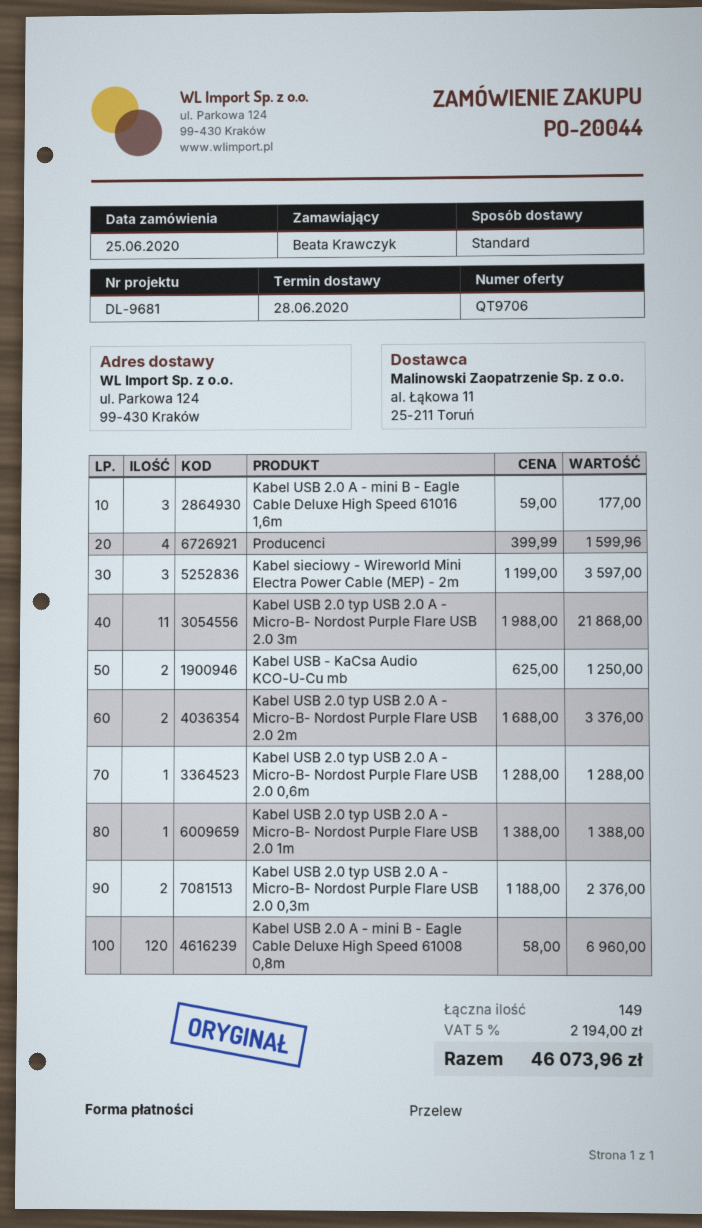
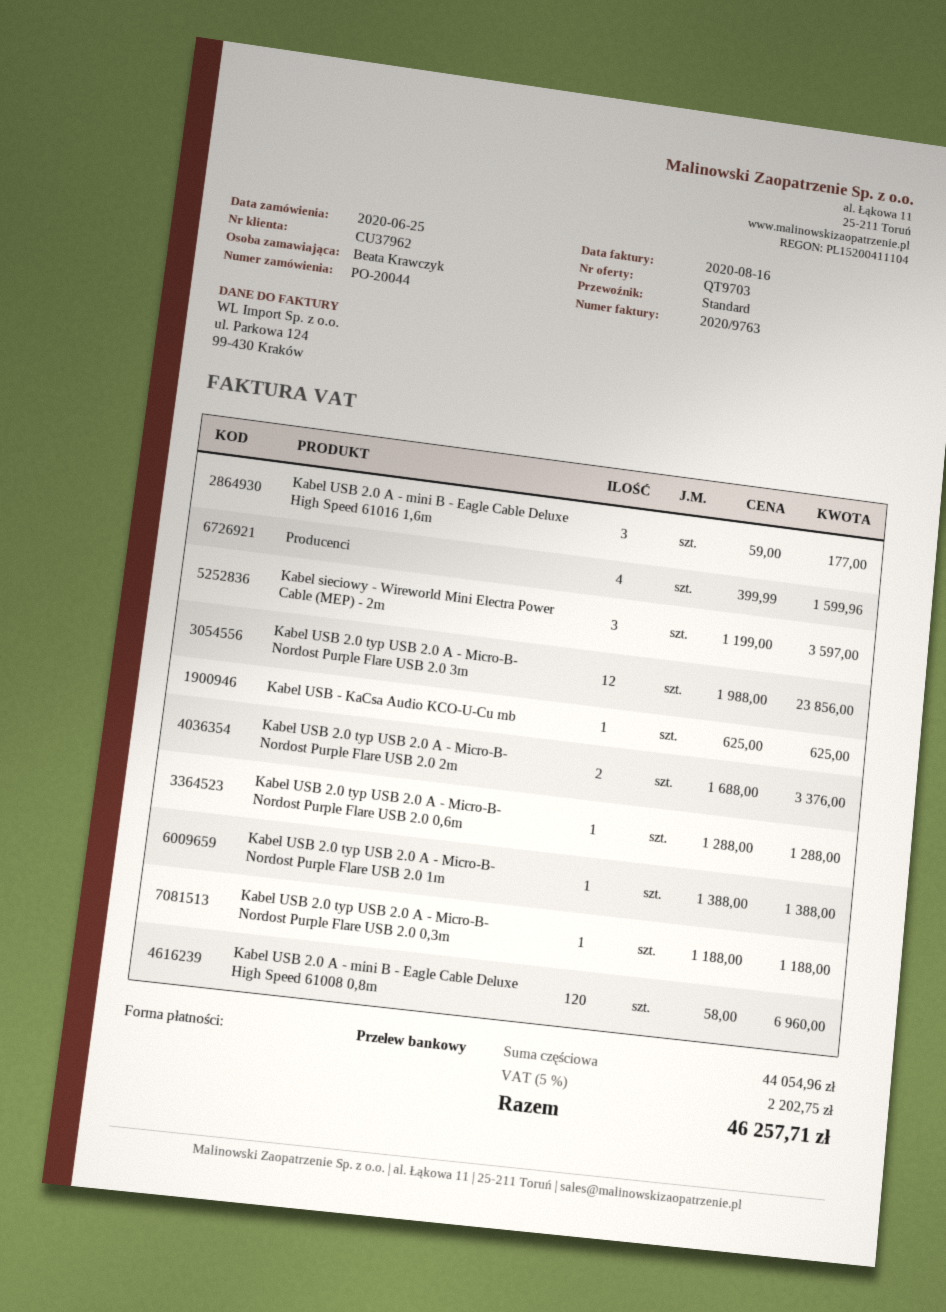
quote number: QT9706 -> QT9703
Kabel USB 2.0 typ USB 2.0 A - Micro-B- Nordost Purple Flare USB 2.0 3m: 11 x 1988.00 = 21868.00 -> 12 x 1988.00 = 23856.00
Kabel USB - KaCsa Audio KCO-U-Cu mb: 2 x 625.00 = 1250.00 -> 1 x 625.00 = 625.00
Kabel USB 2.0 typ USB 2.0 A - Micro-B- Nordost Purple Flare USB 2.0 0,3m: 2 x 1188.00 = 2376.00 -> 1 x 1188.00 = 1188.00
tax: 5% = 2194.00 -> 5% = 2202.75
total: 46073.96 -> 46257.71

